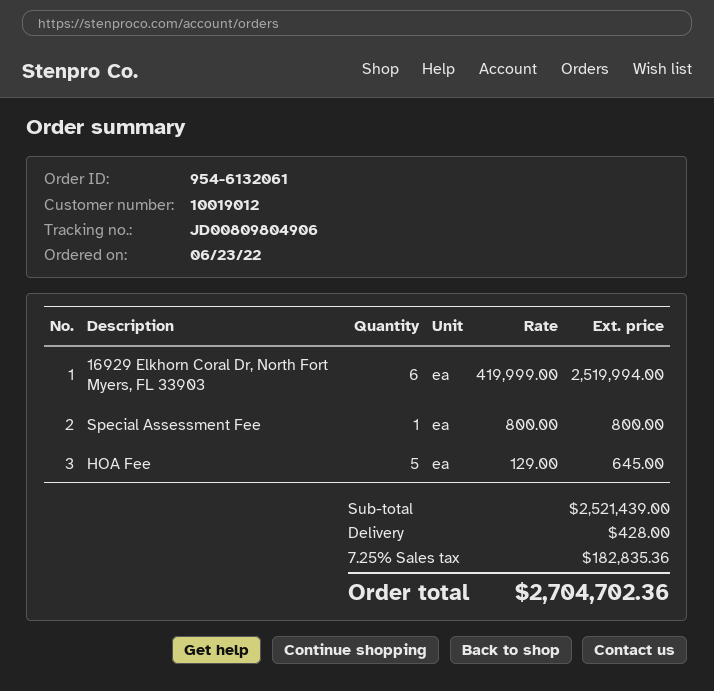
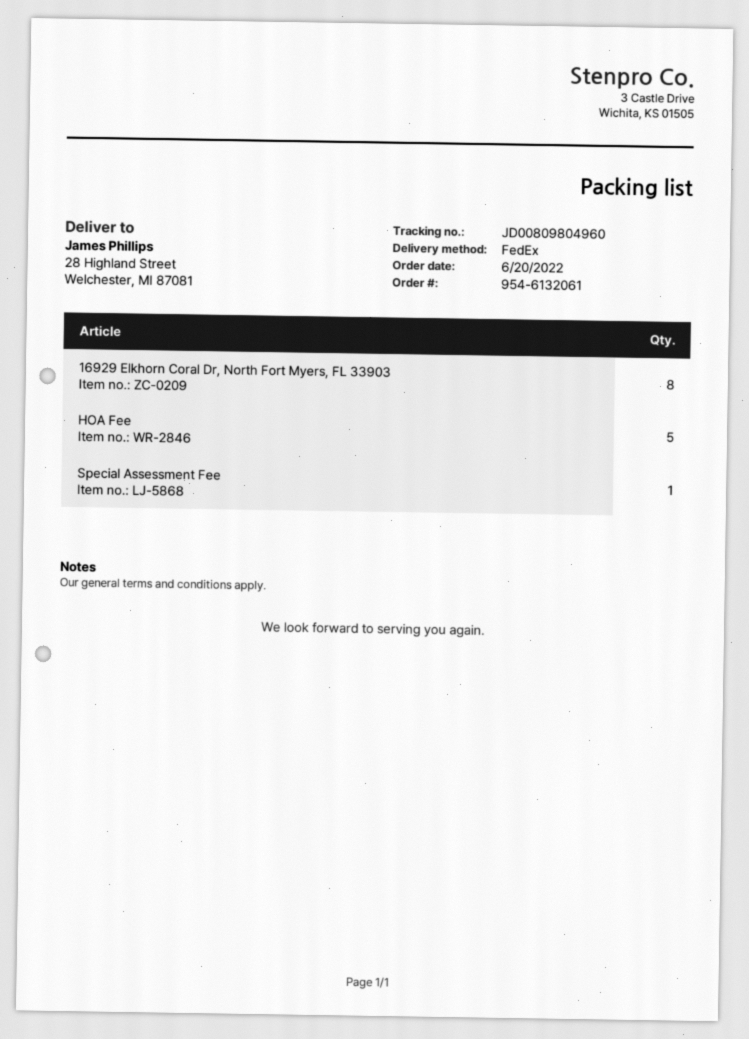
order date: 2022-06-23 -> 2022-06-20
tracking number: JD00809804906 -> JD00809804960
16929 Elkhorn Coral Dr, North Fort Myers, FL 33903: 6 -> 8

